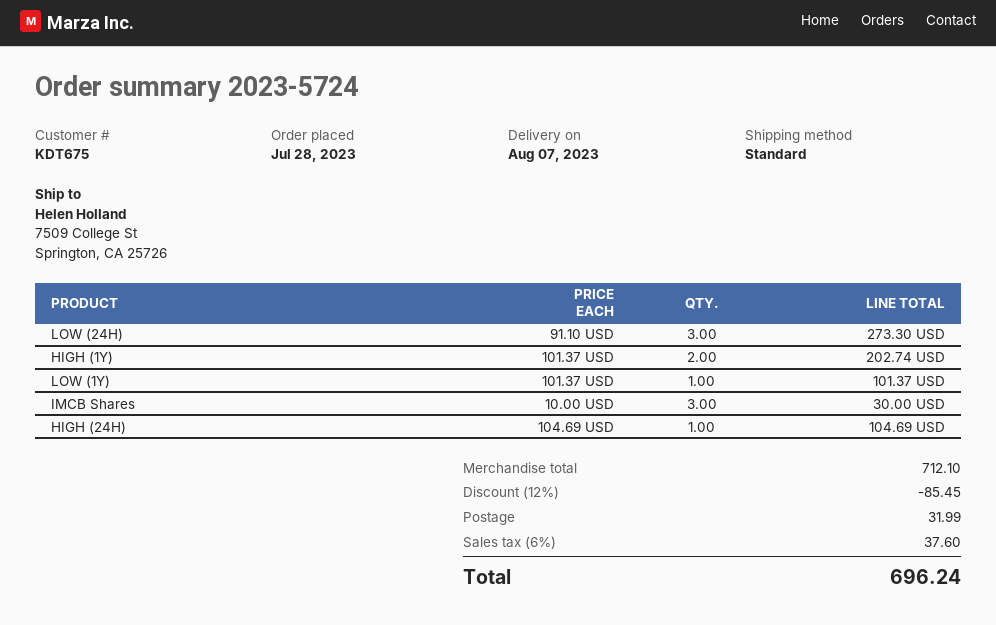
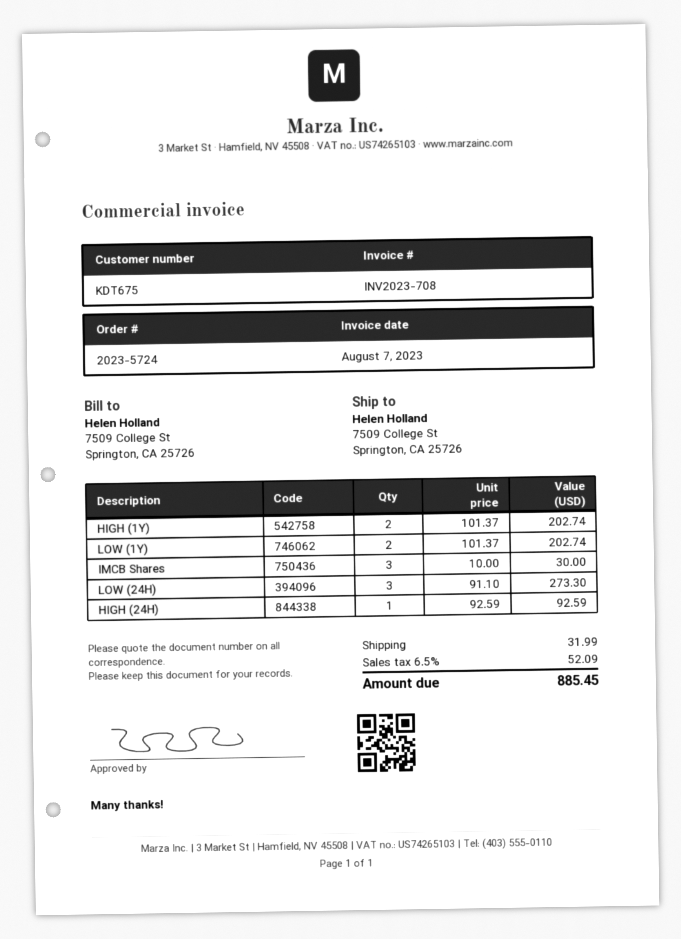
LOW (1Y): 1 x 101.37 = 101.37 -> 2 x 101.37 = 202.74
HIGH (24H): 1 x 104.69 = 104.69 -> 1 x 92.59 = 92.59
discount: 12% = 85.45 -> none
tax: 6% = 37.60 -> 6.5% = 52.09
total: 696.24 -> 885.45

